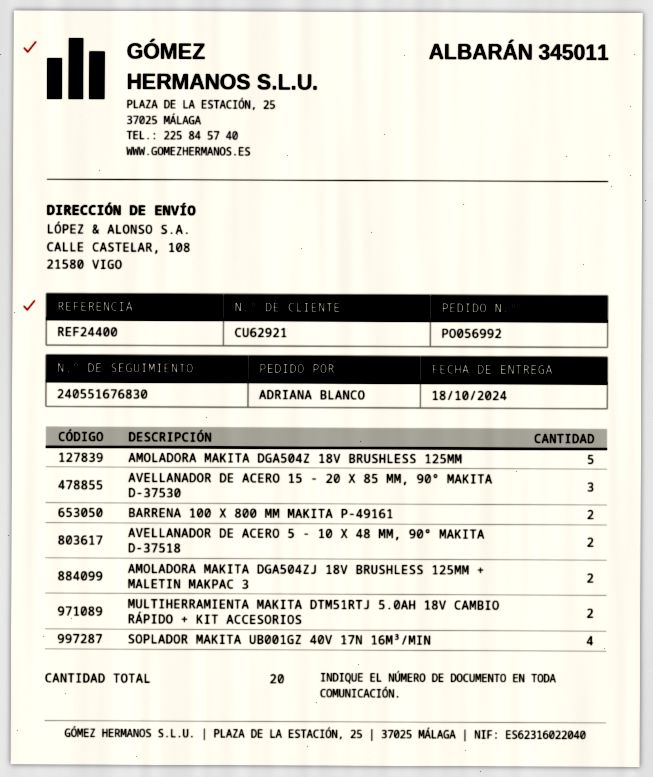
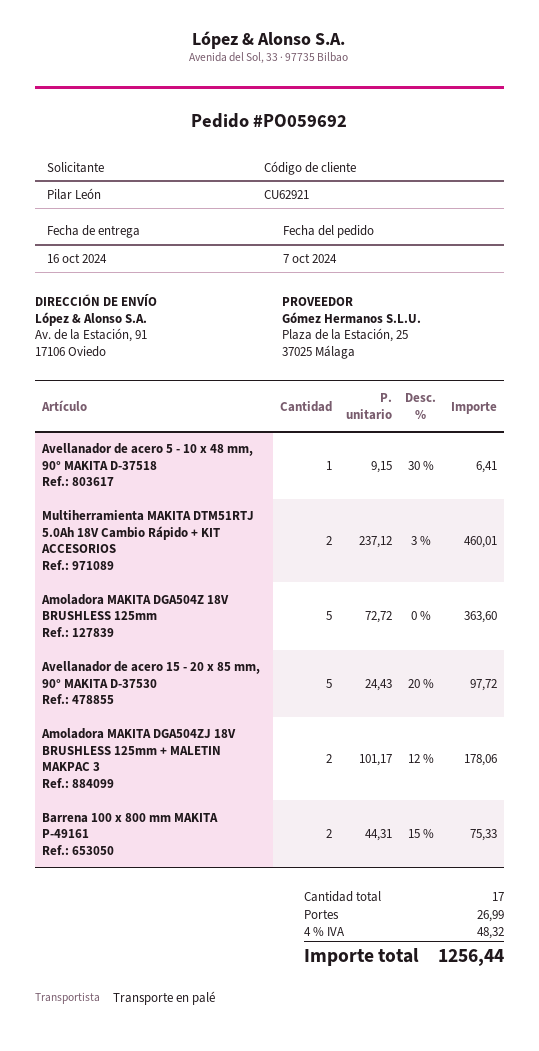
order number: PO056992 -> PO059692
delivery date: 2024-10-18 -> 2024-10-16
ordered by: ADRIANA BLANCO -> Pilar León
ship to: CALLE CASTELAR, 108, 21580 VIGO -> Av. de la Estación, 91, 17106 Oviedo
AVELLANADOR DE ACERO 15 - 20 X 85 MM, 90° MAKITA D-37530: 3 -> 5
AVELLANADOR DE ACERO 5 - 10 X 48 MM, 90° MAKITA D-37518: 2 -> 1
SOPLADOR MAKITA UB001GZ 40V 17N 16M³/MIN: 4 -> none
total quantity: 20 -> 17

